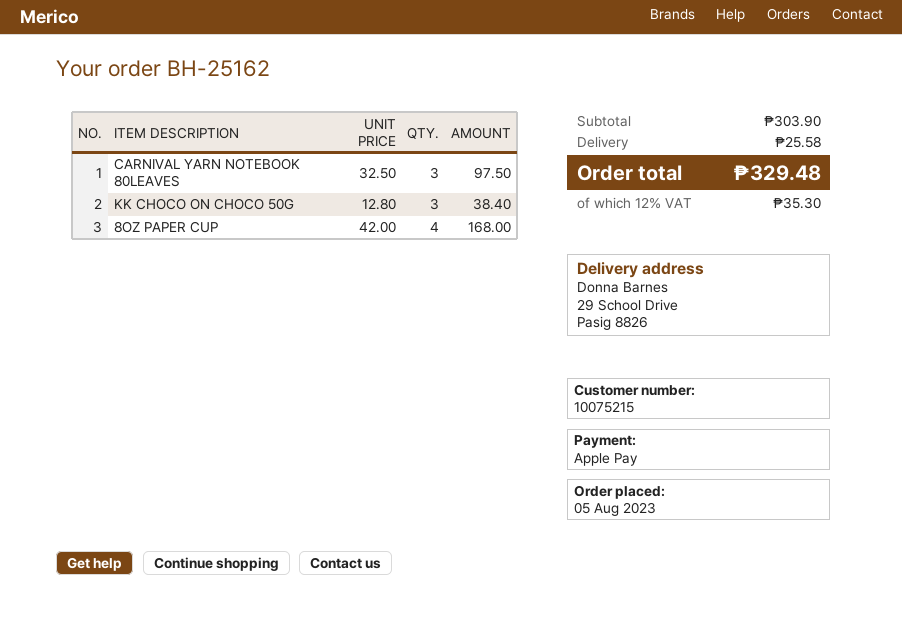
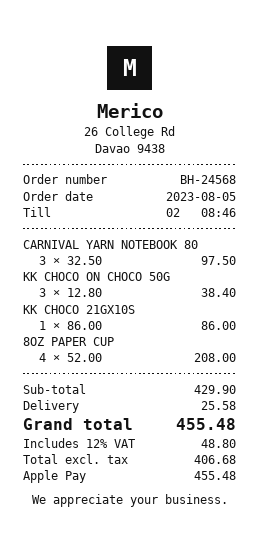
order number: BH-25162 -> BH-24568
8OZ PAPER CUP: 4 x 42.00 = 168.00 -> 4 x 52.00 = 208.00
KK CHOCO 21GX10S: none -> 1 x 86.00 = 86.00
subtotal: 303.90 -> 429.90
tax: 12% = 35.30 -> 12% = 48.80
total: 329.48 -> 455.48

